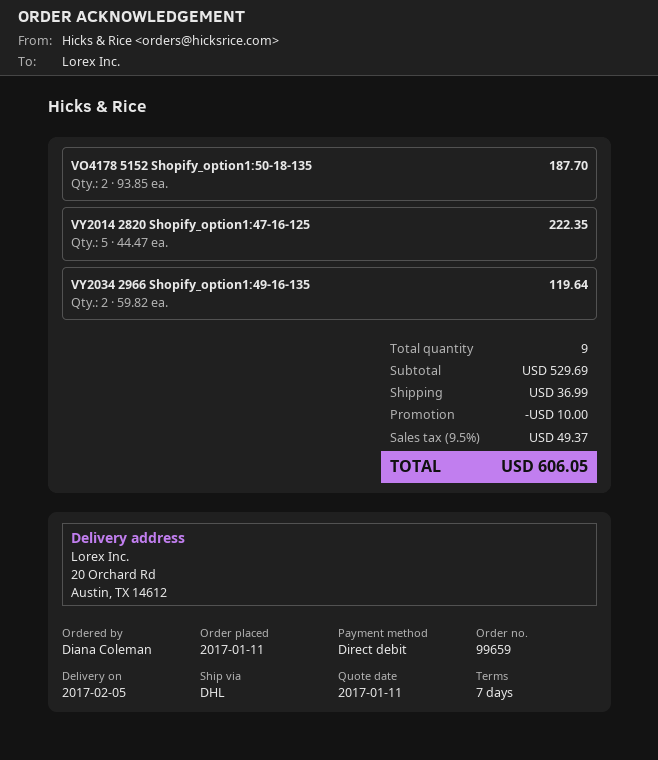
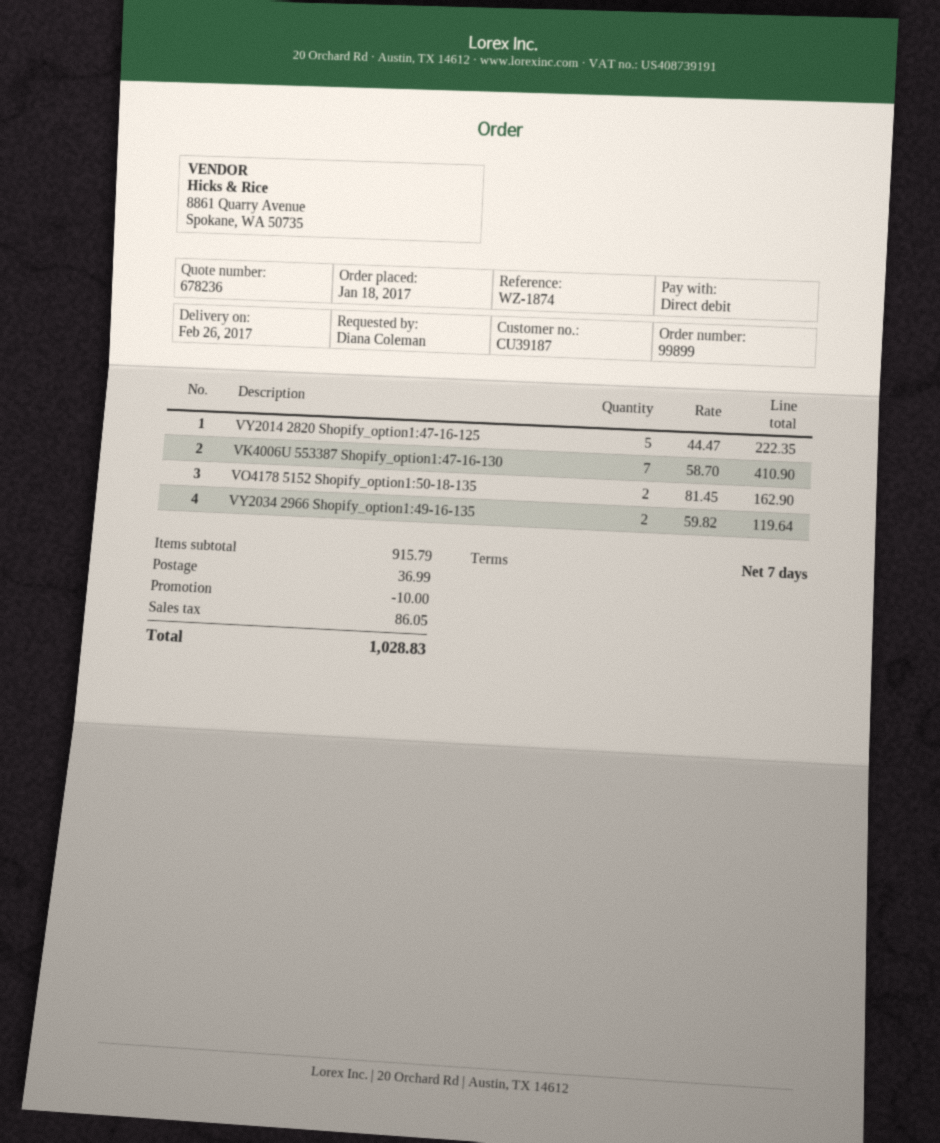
order number: 99659 -> 99899
order date: 2017-01-11 -> 2017-01-18
delivery date: 2017-02-05 -> 2017-02-26
VO4178 5152 Shopify_option1:50-18-135: 2 x 93.85 = 187.70 -> 2 x 81.45 = 162.90
VK4006U 553387 Shopify_option1:47-16-130: none -> 7 x 58.70 = 410.90
subtotal: 529.69 -> 915.79
tax: 49.37 -> 86.05
total: 606.05 -> 1028.83

